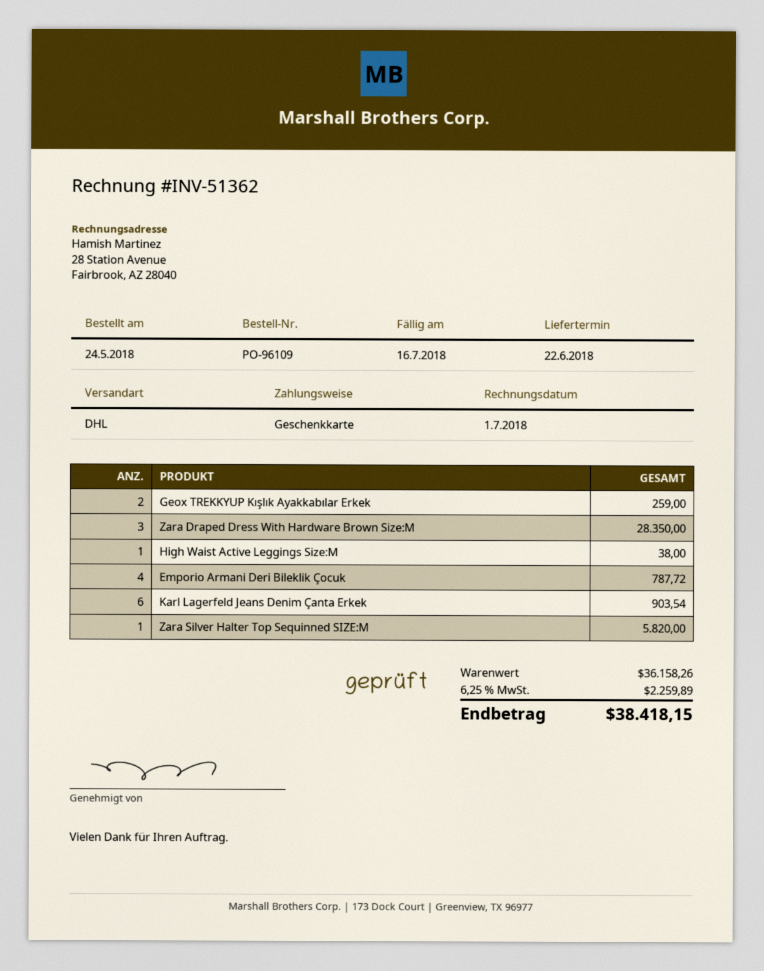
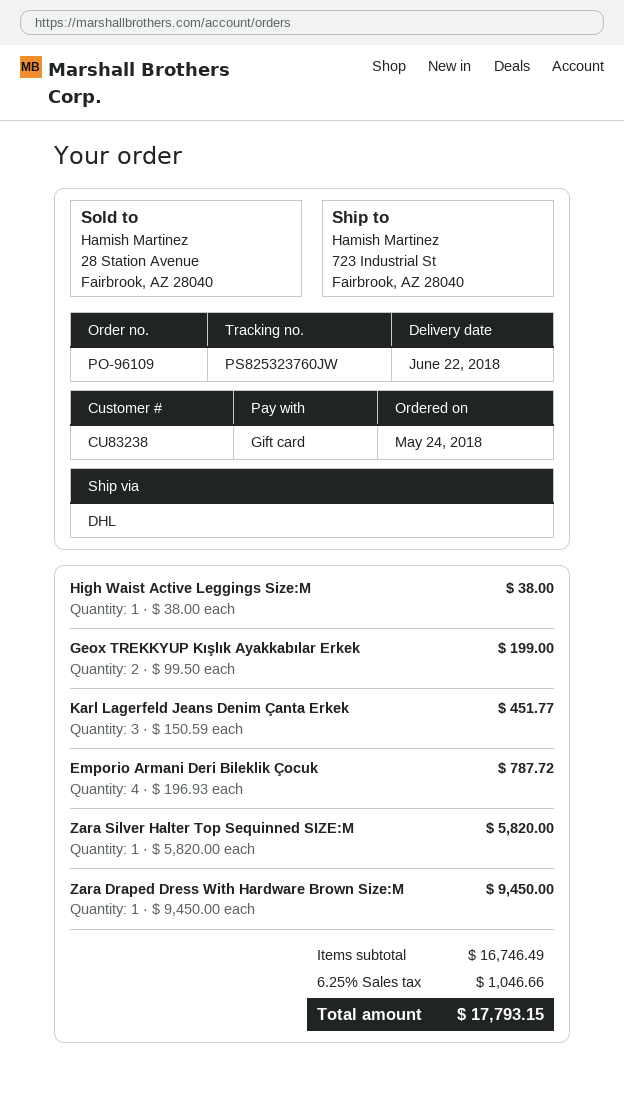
Geox TREKKYUP Kışlık Ayakkabılar Erkek: 2 for 259.00 -> 2 for 199.00
Zara Draped Dress With Hardware Brown Size:M: 3 for 28350.00 -> 1 for 9450.00
Karl Lagerfeld Jeans Denim Çanta Erkek: 6 for 903.54 -> 3 for 451.77
subtotal: 36158.26 -> 16746.49
tax: 6.25% = 2259.89 -> 6.25% = 1046.66
total: 38418.15 -> 17793.15

